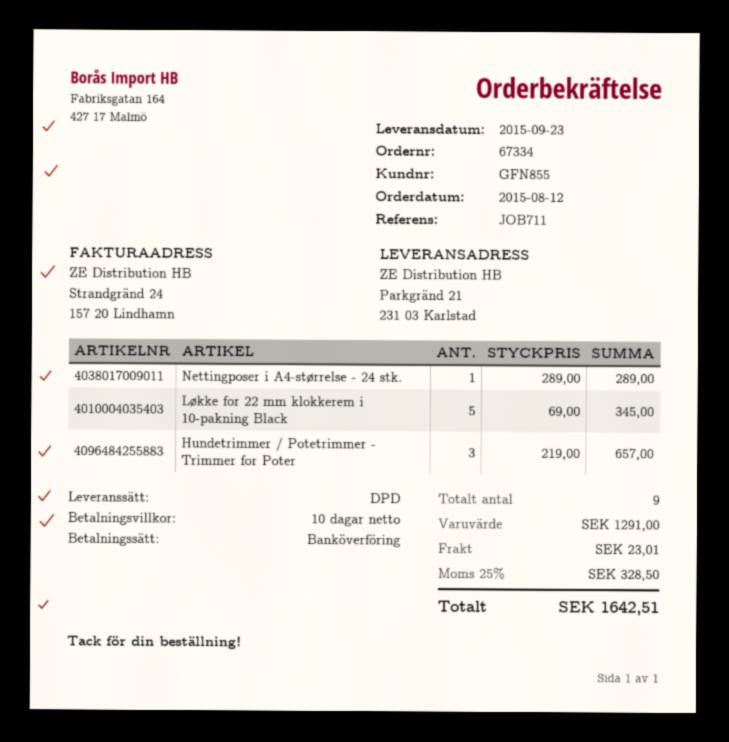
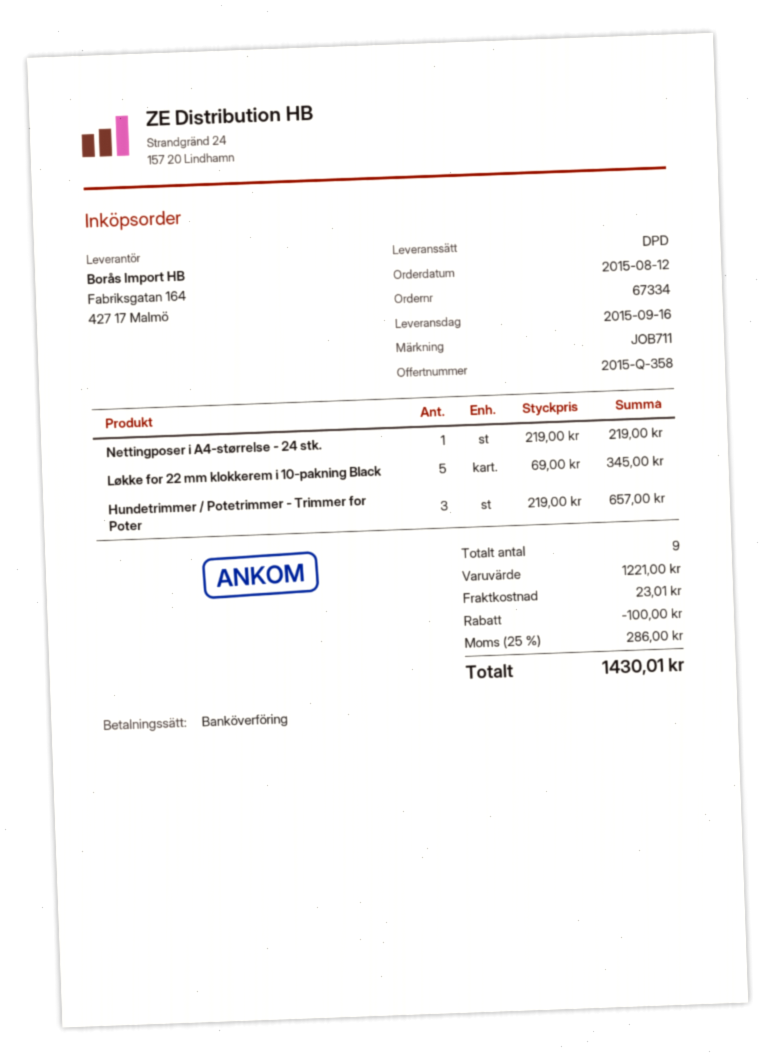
delivery date: 2015-09-23 -> 2015-09-16
Nettingposer i A4-størrelse - 24 stk.: 1 x 289.00 = 289.00 -> 1 x 219.00 = 219.00
subtotal: 1291.00 -> 1221.00
discount: none -> 100.00
tax: 25% = 328.50 -> 25% = 286.00
total: 1642.51 -> 1430.01

